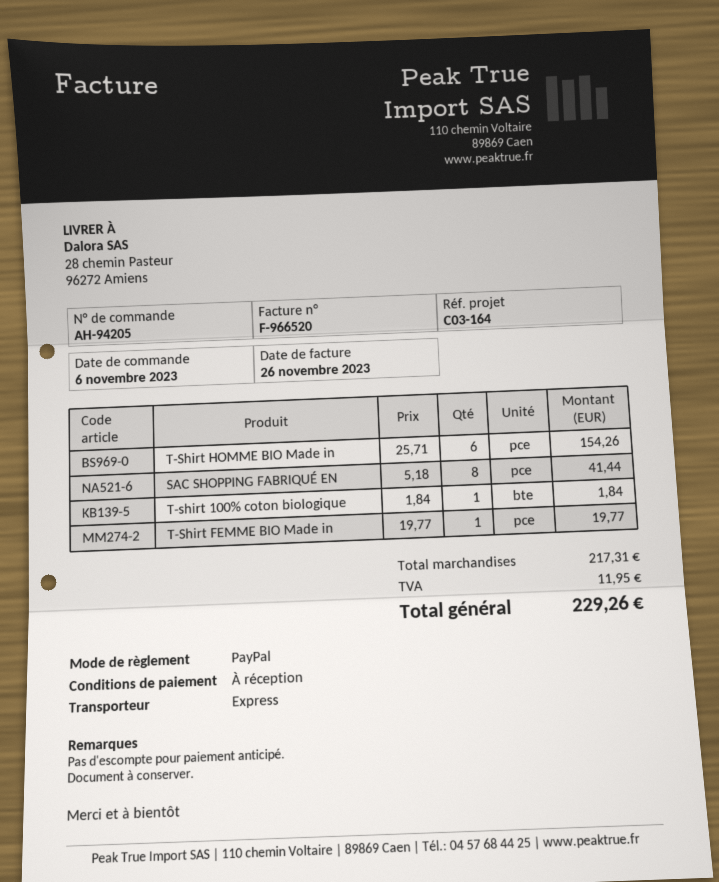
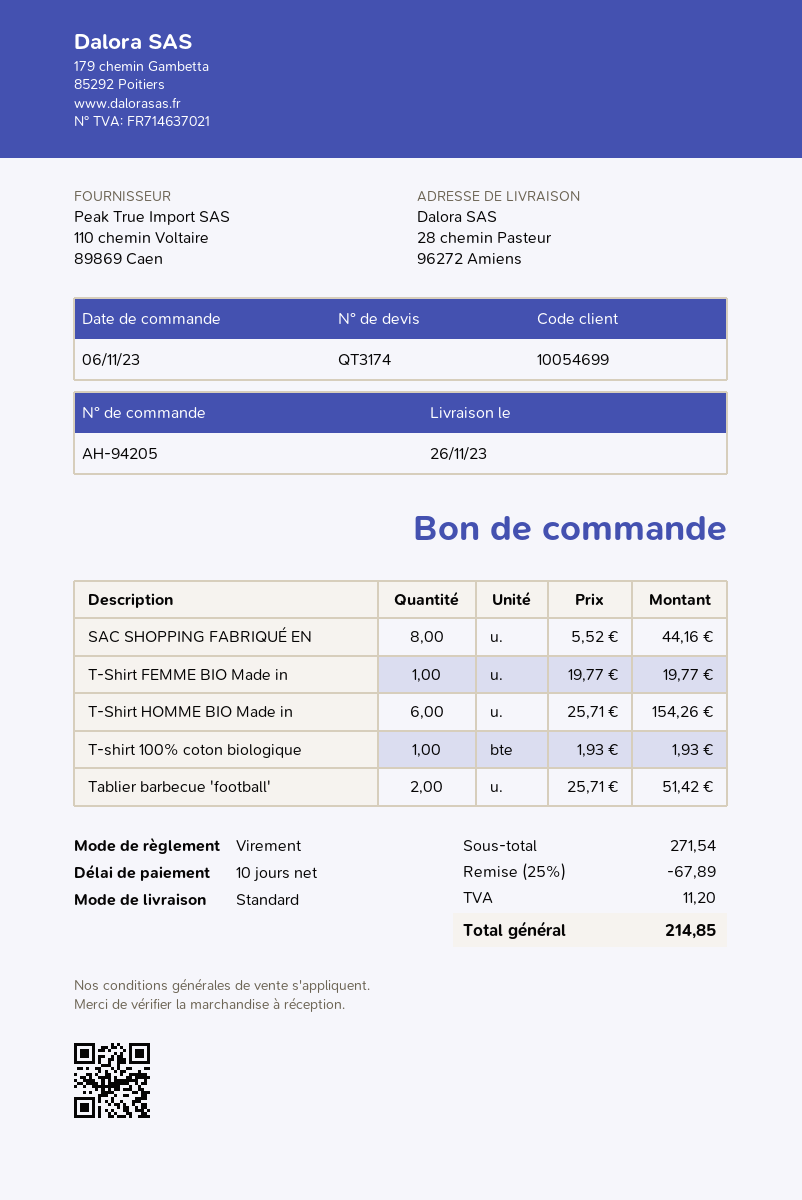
payment terms: on receipt -> 10 days
payment method: PayPal -> bank transfer
shipping method: express -> standard
SAC SHOPPING FABRIQUÉ EN: 8 x 5.18 = 41.44 -> 8 x 5.52 = 44.16
T-shirt 100% coton biologique: 1 x 1.84 = 1.84 -> 1 x 1.93 = 1.93
Tablier barbecue 'football': none -> 2 x 25.71 = 51.42
subtotal: 217.31 -> 271.54
discount: none -> 25% = 67.89
tax: 11.95 -> 11.20
total: 229.26 -> 214.85

